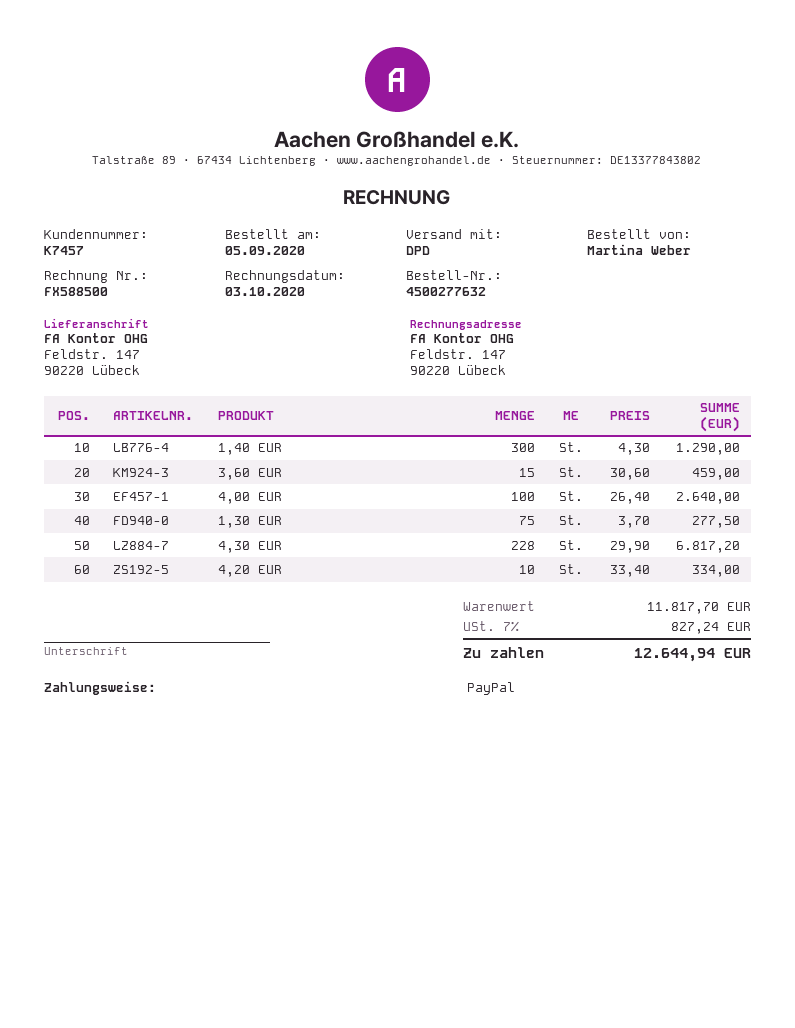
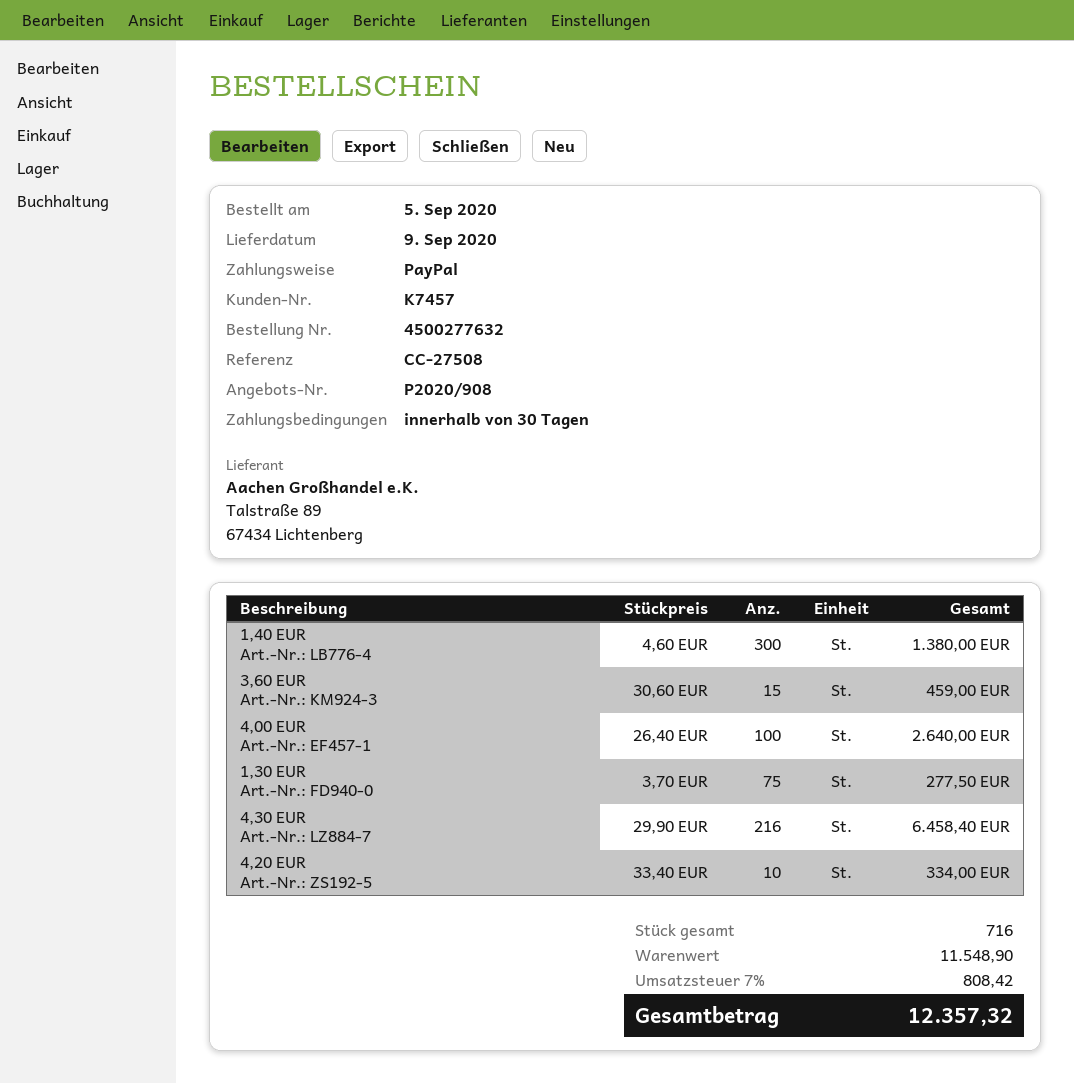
1,40 EUR: 300 x 4.30 = 1290.00 -> 300 x 4.60 = 1380.00
4,30 EUR: 228 x 29.90 = 6817.20 -> 216 x 29.90 = 6458.40
subtotal: 11817.70 -> 11548.90
tax: 7% = 827.24 -> 7% = 808.42
total: 12644.94 -> 12357.32

